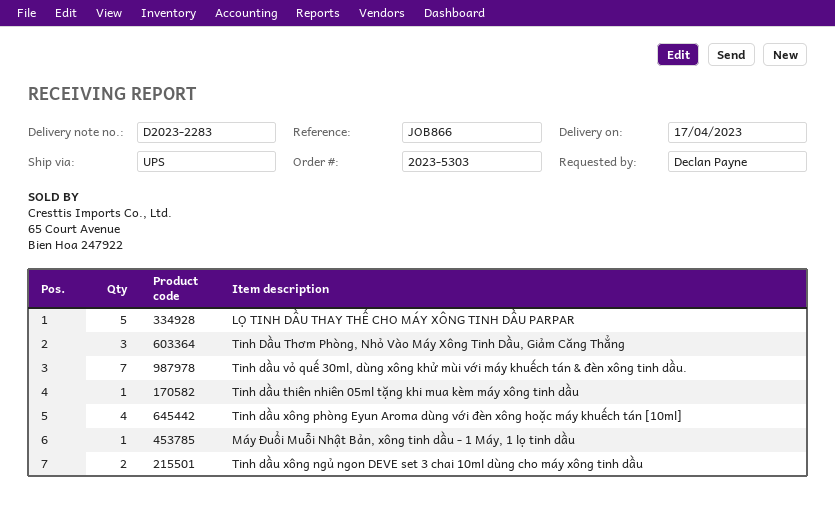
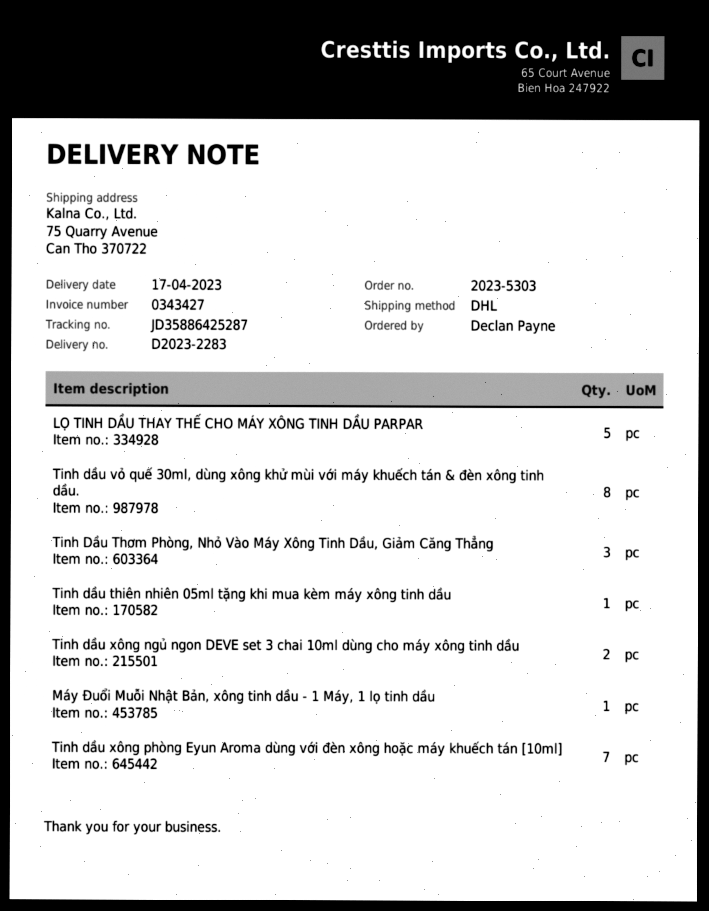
shipping method: UPS -> DHL
Tinh dầu vỏ quế 30ml, dùng xông khử mùi với máy khuếch tán & đèn xông tinh dầu.: 7 -> 8
Tinh dầu xông phòng Eyun Aroma dùng với đèn xông hoặc máy khuếch tán [10ml]: 4 -> 7

